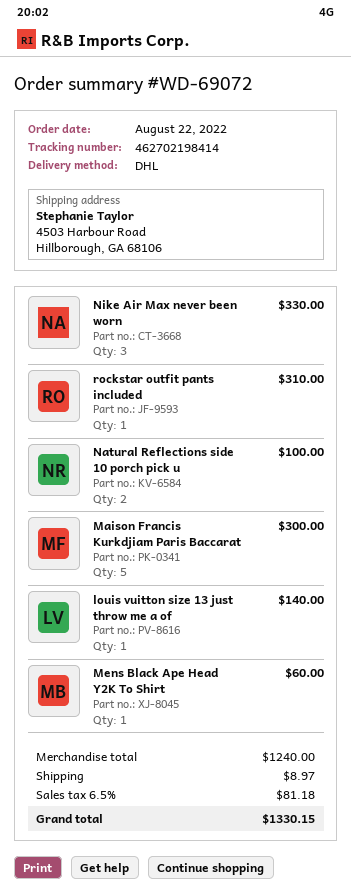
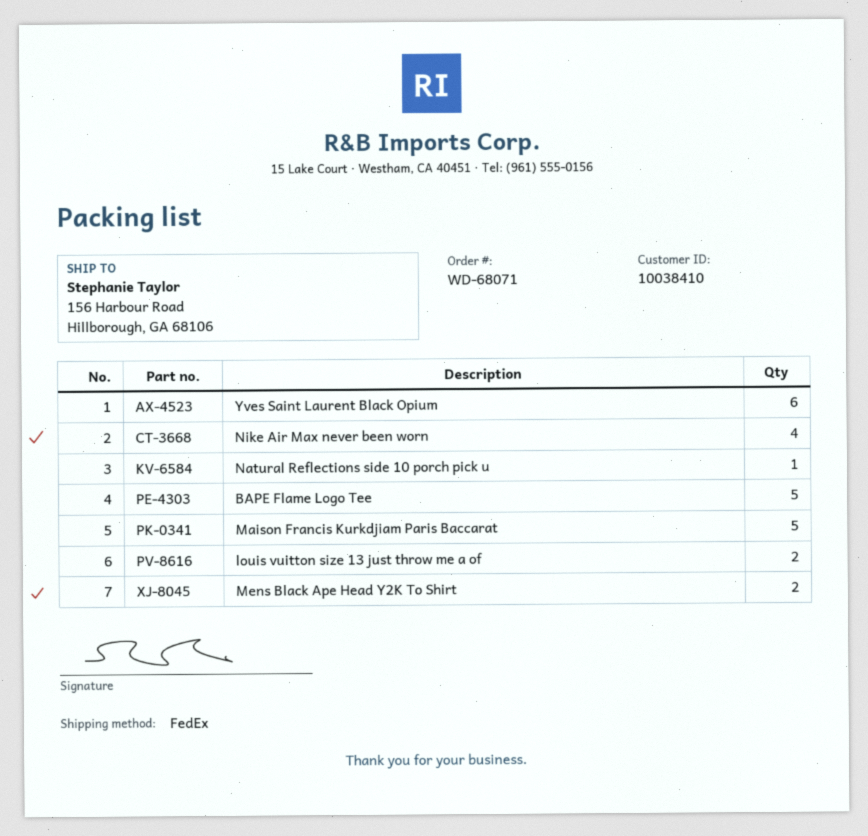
order number: WD-69072 -> WD-68071
shipping method: DHL -> FedEx
ship to: 4503 Harbour Road, Hillborough, GA 68106 -> 156 Harbour Road, Hillborough, GA 68106
Nike Air Max never been worn: 3 -> 4
rockstar outfit pants included: 1 -> none
Natural Reflections side 10 porch pick u: 2 -> 1
louis vuitton size 13 just throw me a of: 1 -> 2
Mens Black Ape Head Y2K To Shirt: 1 -> 2
Yves Saint Laurent Black Opium: none -> 6
BAPE Flame Logo Tee: none -> 5

